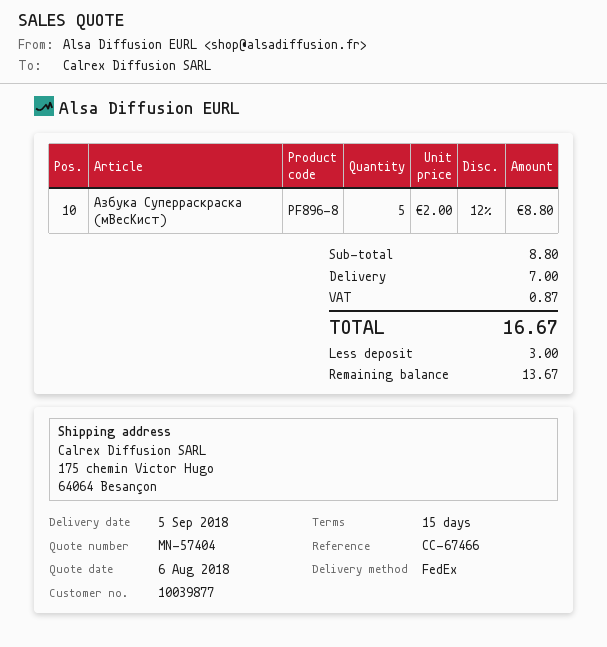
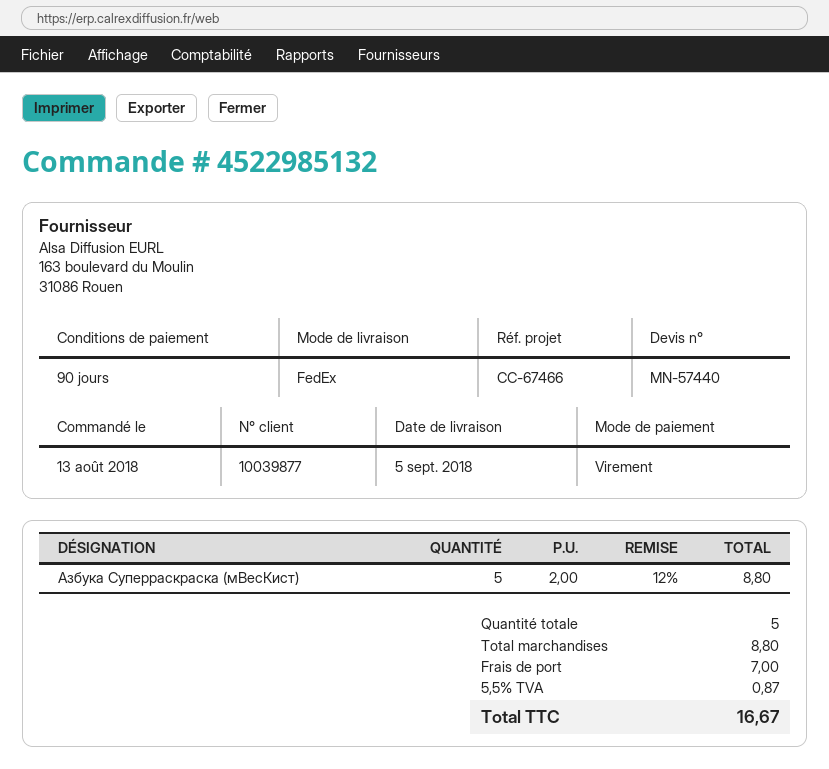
quote number: MN-57404 -> MN-57440
payment terms: 15 days -> 90 days

